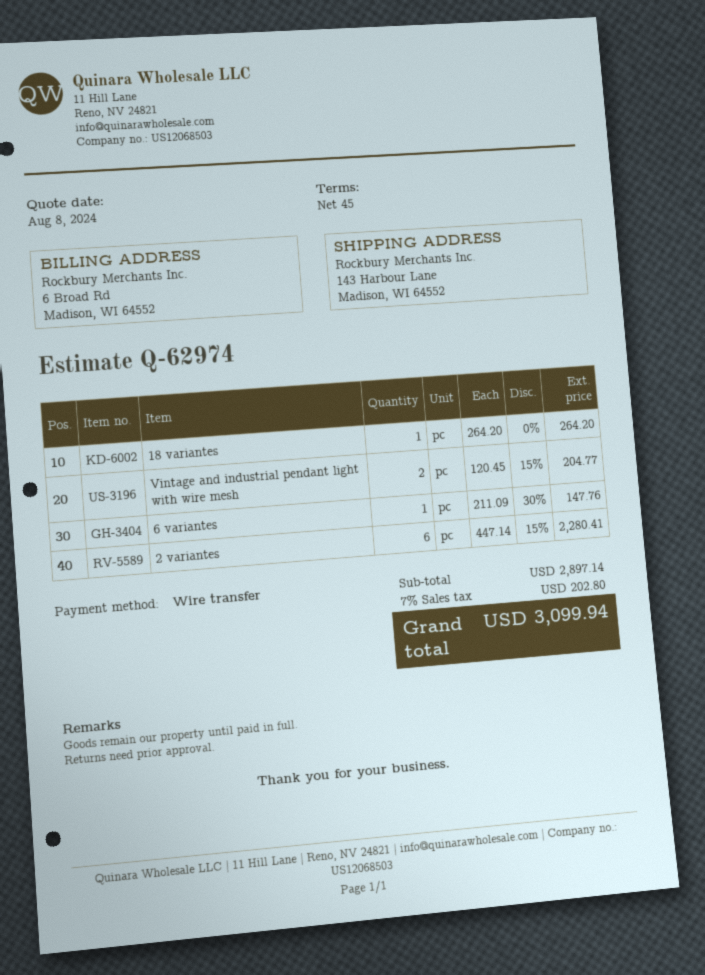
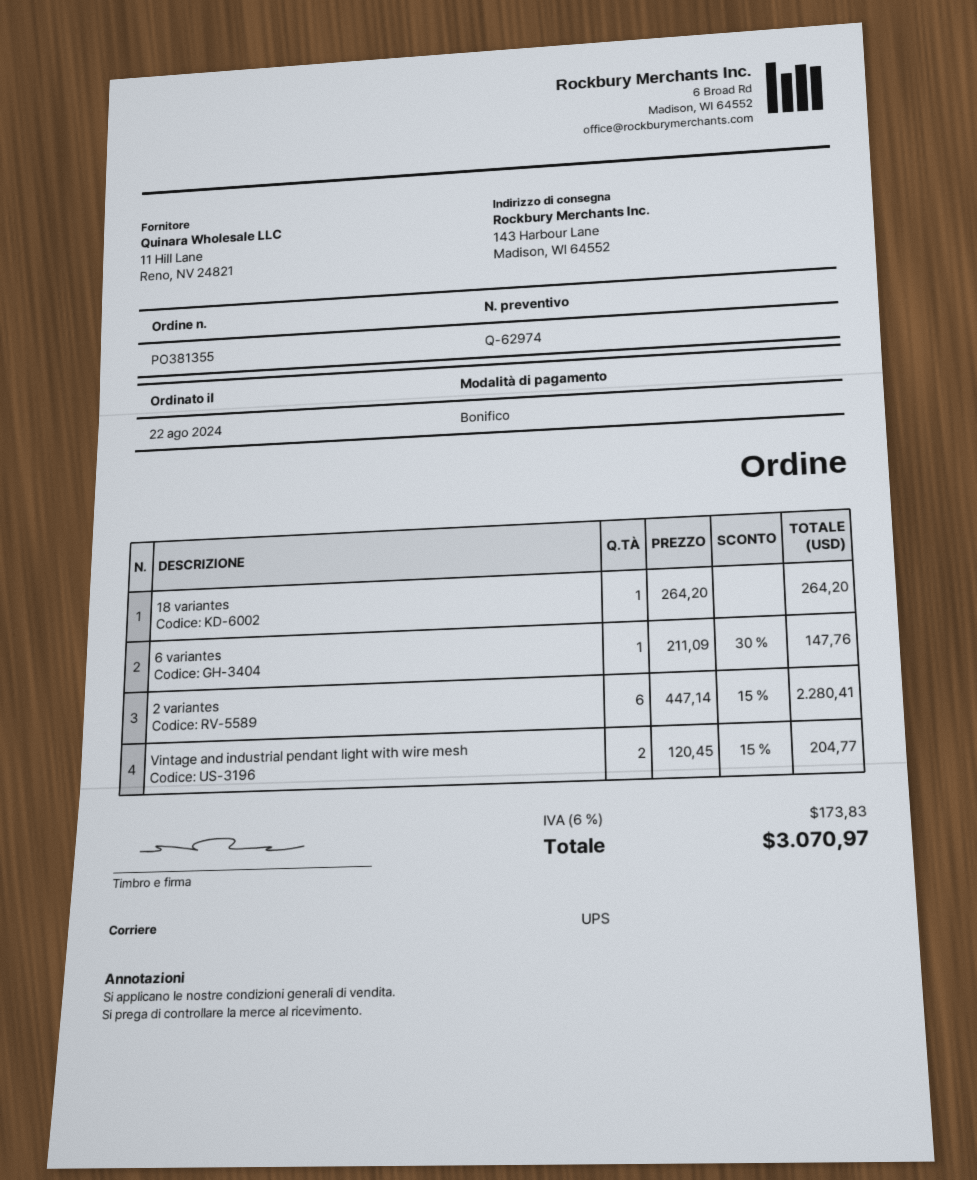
tax: 7% = 202.80 -> 6% = 173.83
total: 3099.94 -> 3070.97

